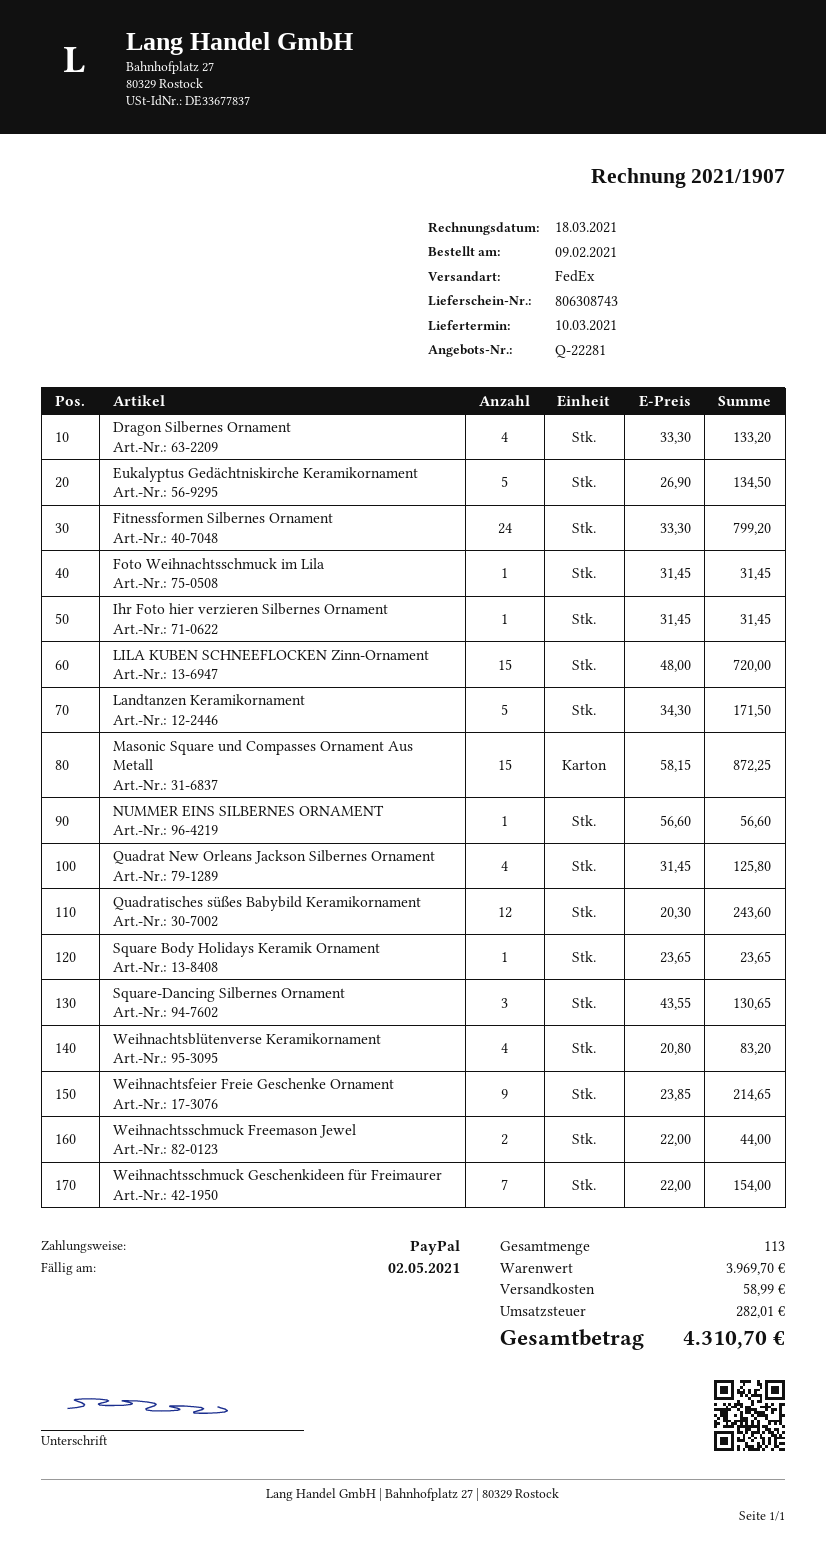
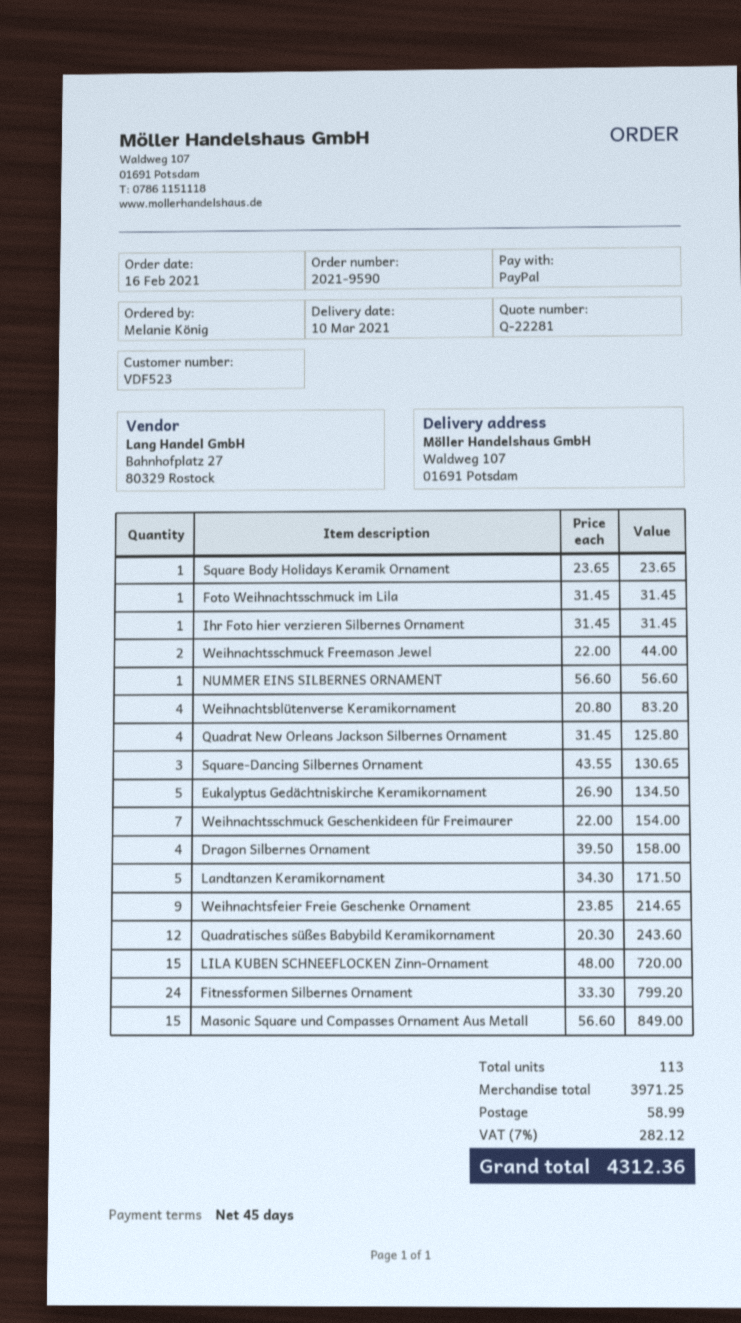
order date: 2021-02-09 -> 2021-02-16
Dragon Silbernes Ornament: 4 x 33.30 = 133.20 -> 4 x 39.50 = 158.00
Masonic Square und Compasses Ornament Aus Metall: 15 x 58.15 = 872.25 -> 15 x 56.60 = 849.00
subtotal: 3969.70 -> 3971.25
tax: 282.01 -> 282.12
total: 4310.70 -> 4312.36

